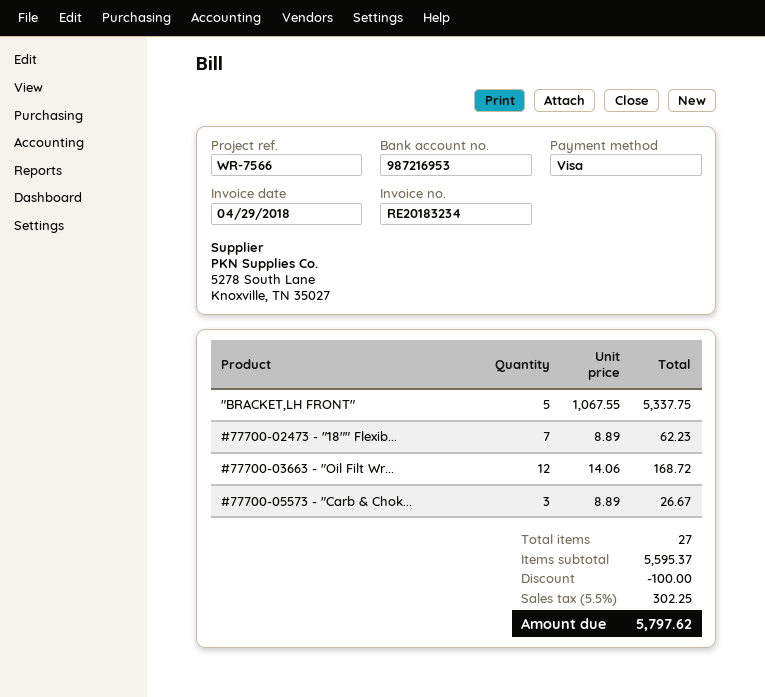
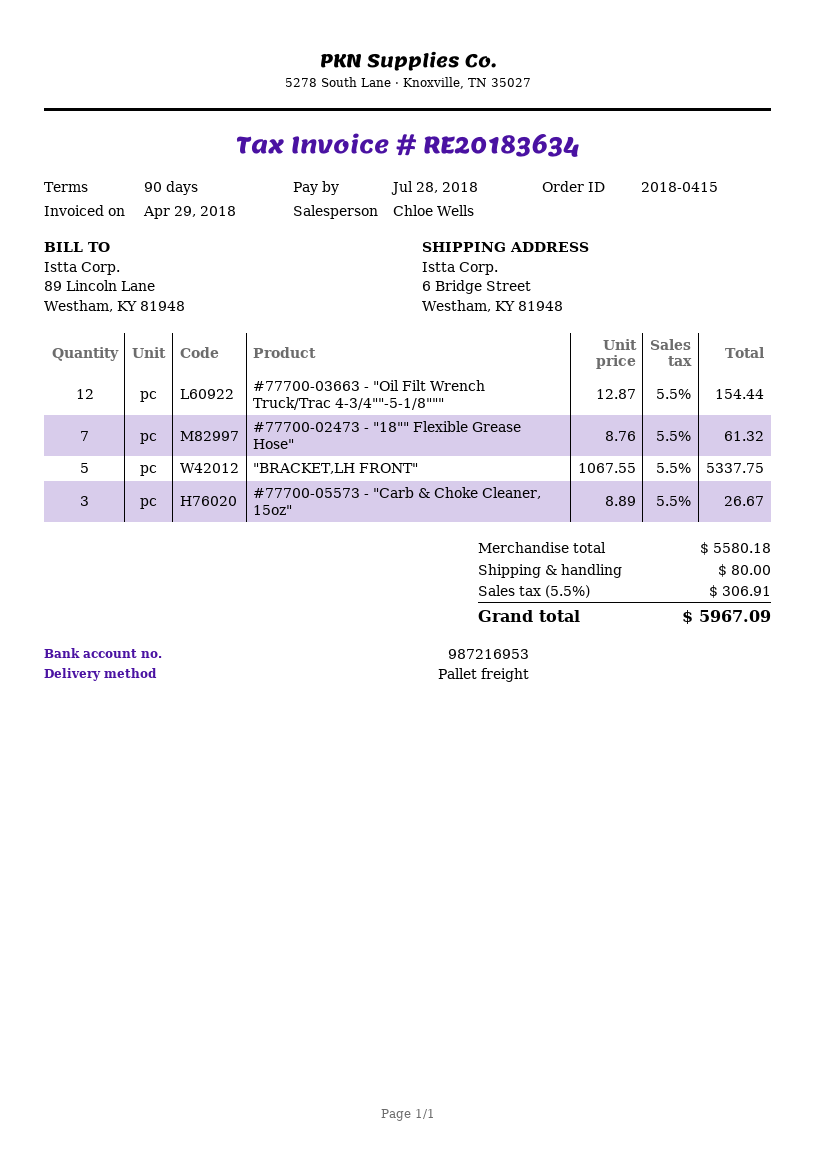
invoice number: RE20183234 -> RE20183634
#77700-02473 - "18"" Flexib...: 7 x 8.89 = 62.23 -> 7 x 8.76 = 61.32
#77700-03663 - "Oil Filt Wr...: 12 x 14.06 = 168.72 -> 12 x 12.87 = 154.44
subtotal: 5595.37 -> 5580.18
discount: 100.00 -> none
shipping: none -> 80.00
tax: 5.5% = 302.25 -> 5.5% = 306.91
total: 5797.62 -> 5967.09

